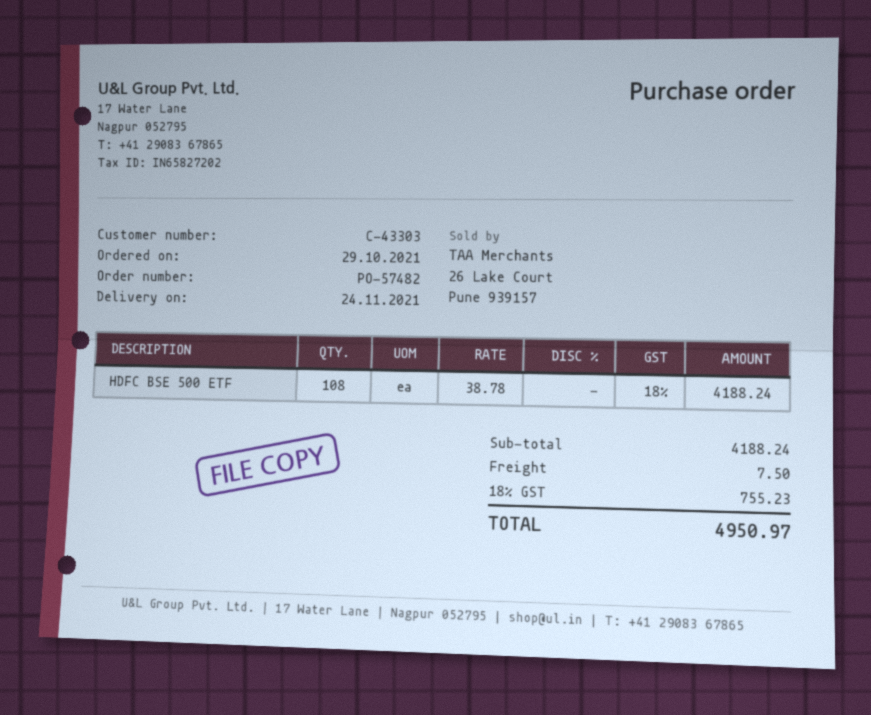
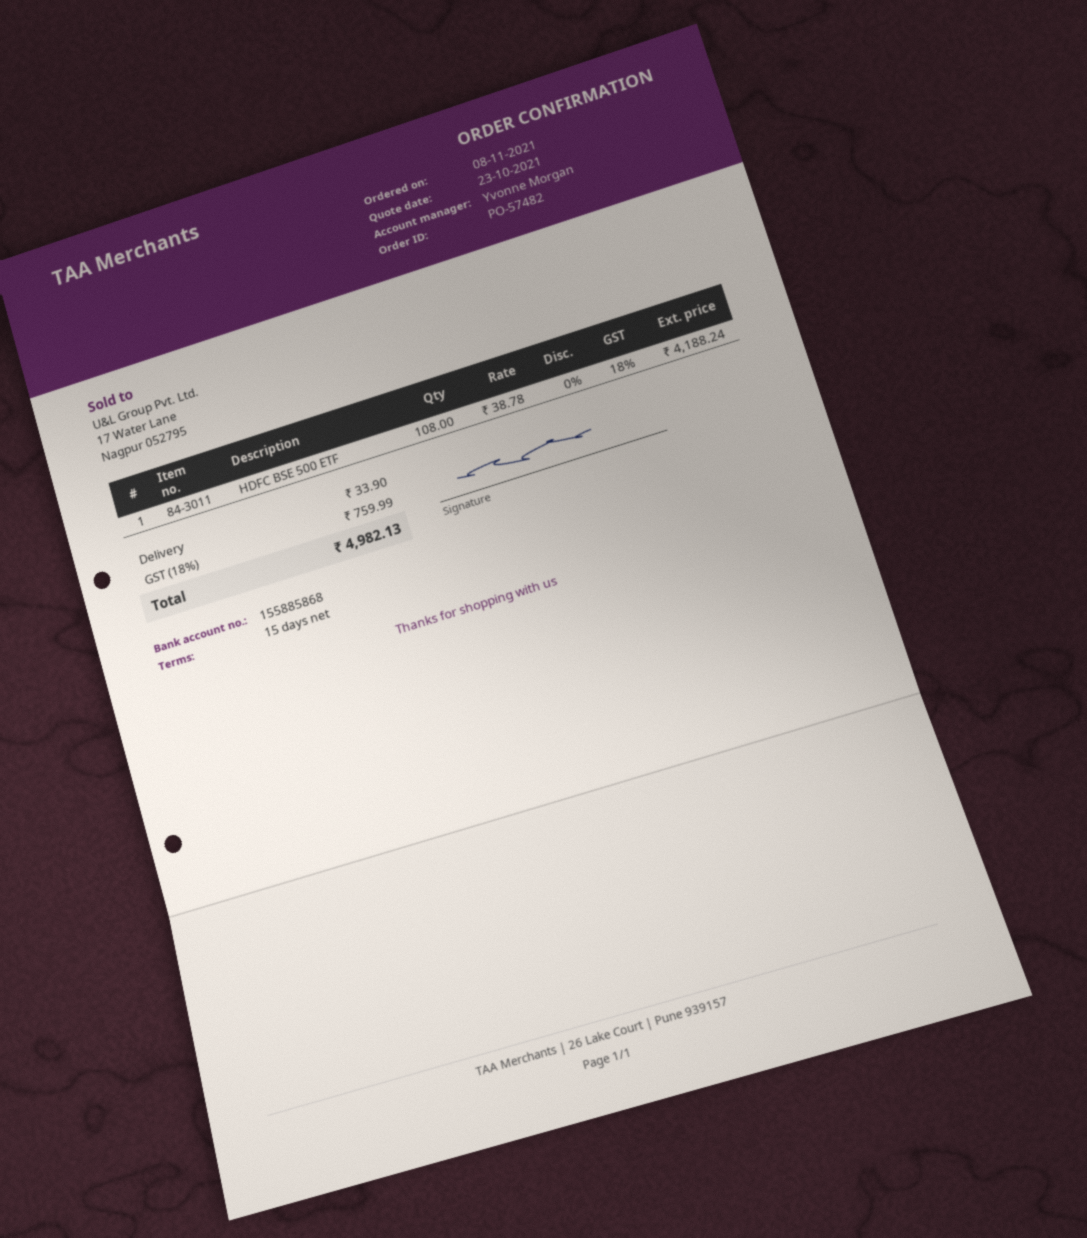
order date: 2021-10-29 -> 2021-11-08
shipping: 7.50 -> 33.90
tax: 18% = 755.23 -> 18% = 759.99
total: 4950.97 -> 4982.13

